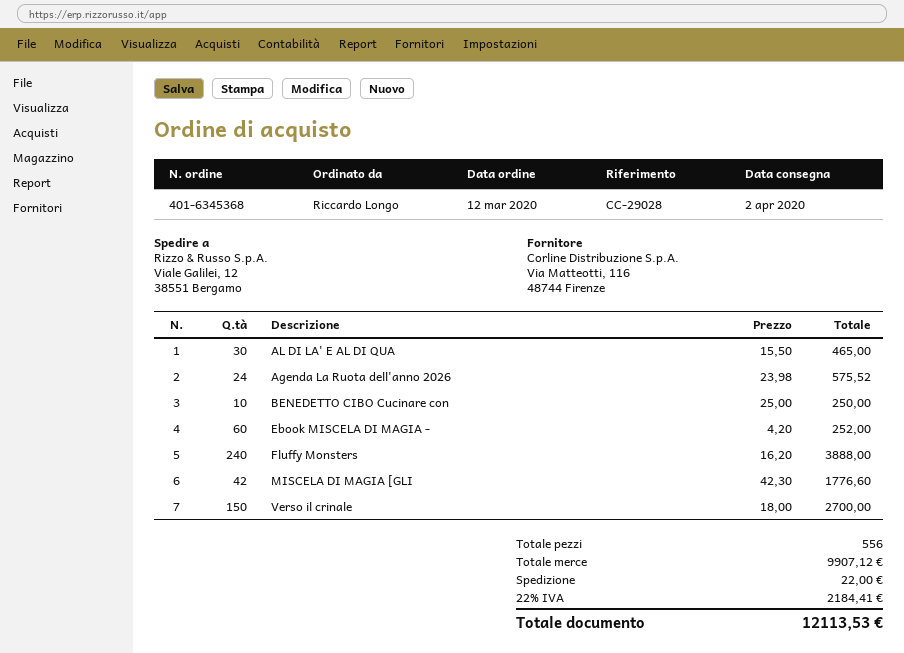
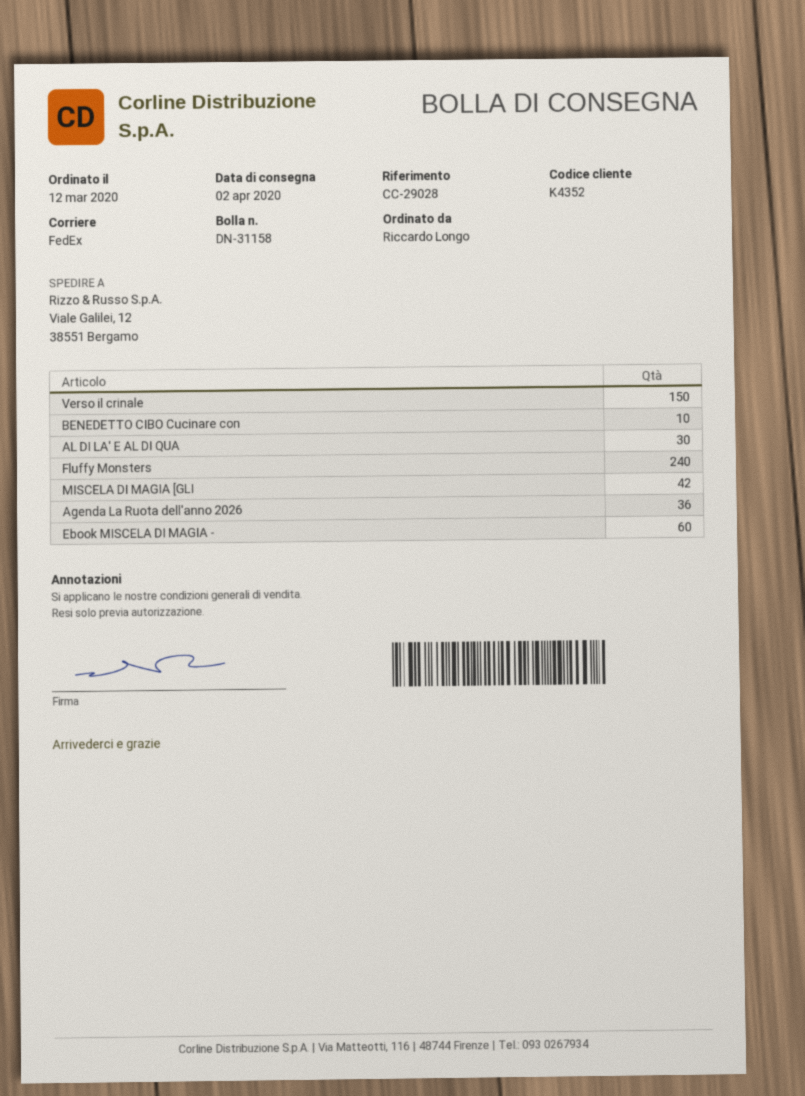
Agenda La Ruota dell'anno 2026: 24 -> 36

